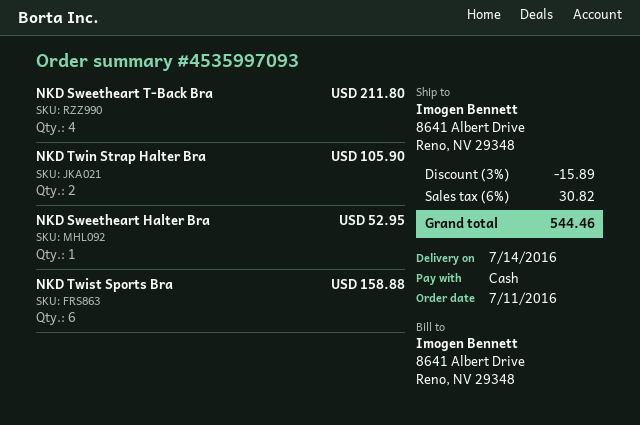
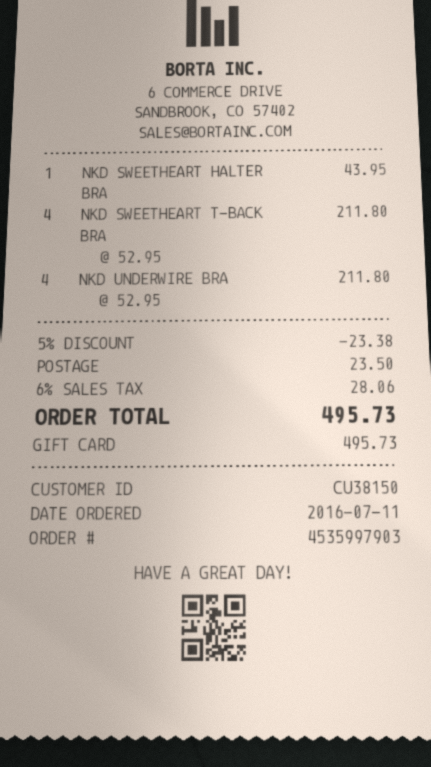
order number: 4535997093 -> 4535997903
payment method: cash -> gift card
NKD Twin Strap Halter Bra: 2 for 105.90 -> none
NKD Sweetheart Halter Bra: 1 for 52.95 -> 1 for 43.95
NKD Twist Sports Bra: 6 for 158.88 -> none
NKD UNDERWIRE BRA: none -> 4 for 211.80
discount: 3% = 15.89 -> 5% = 23.38
shipping: none -> 23.50
tax: 6% = 30.82 -> 6% = 28.06
total: 544.46 -> 495.73

